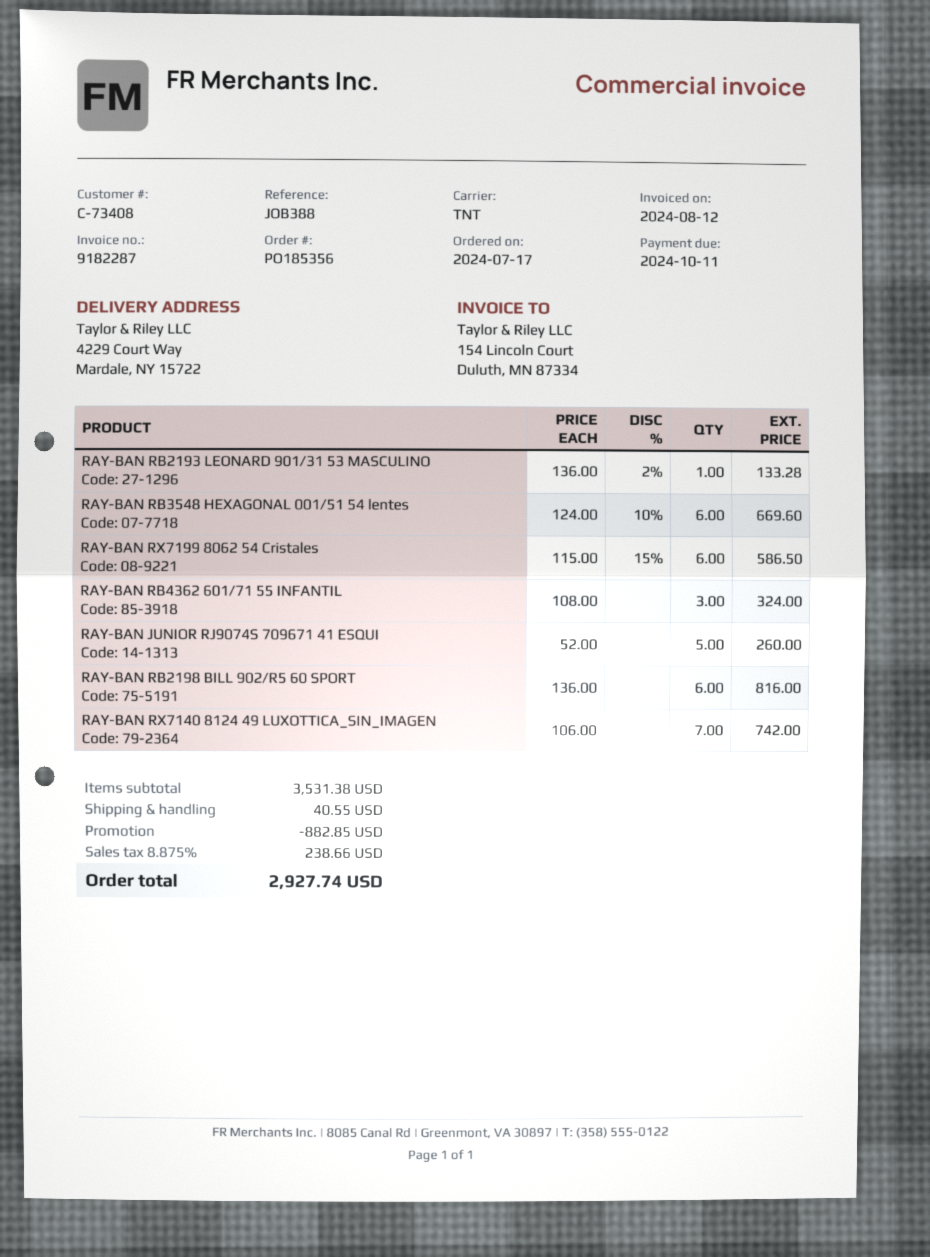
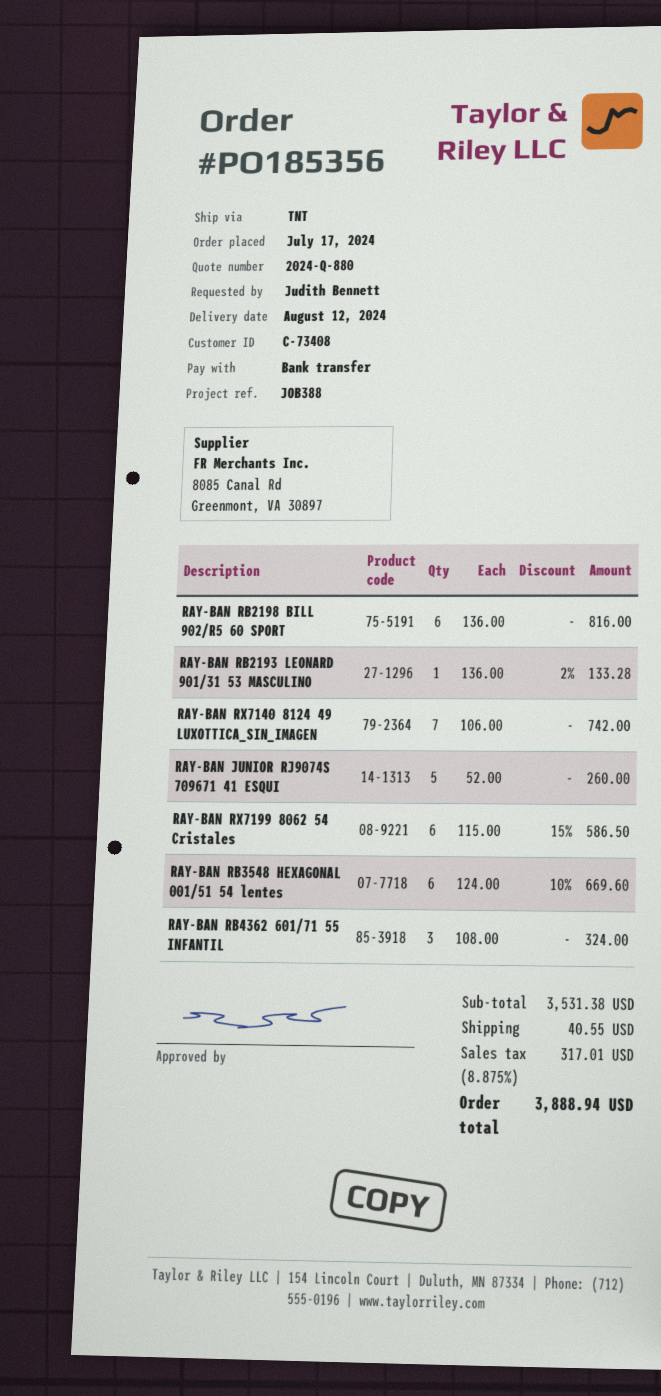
discount: 882.85 -> none
tax: 8.875% = 238.66 -> 8.875% = 317.01
total: 2927.74 -> 3888.94

